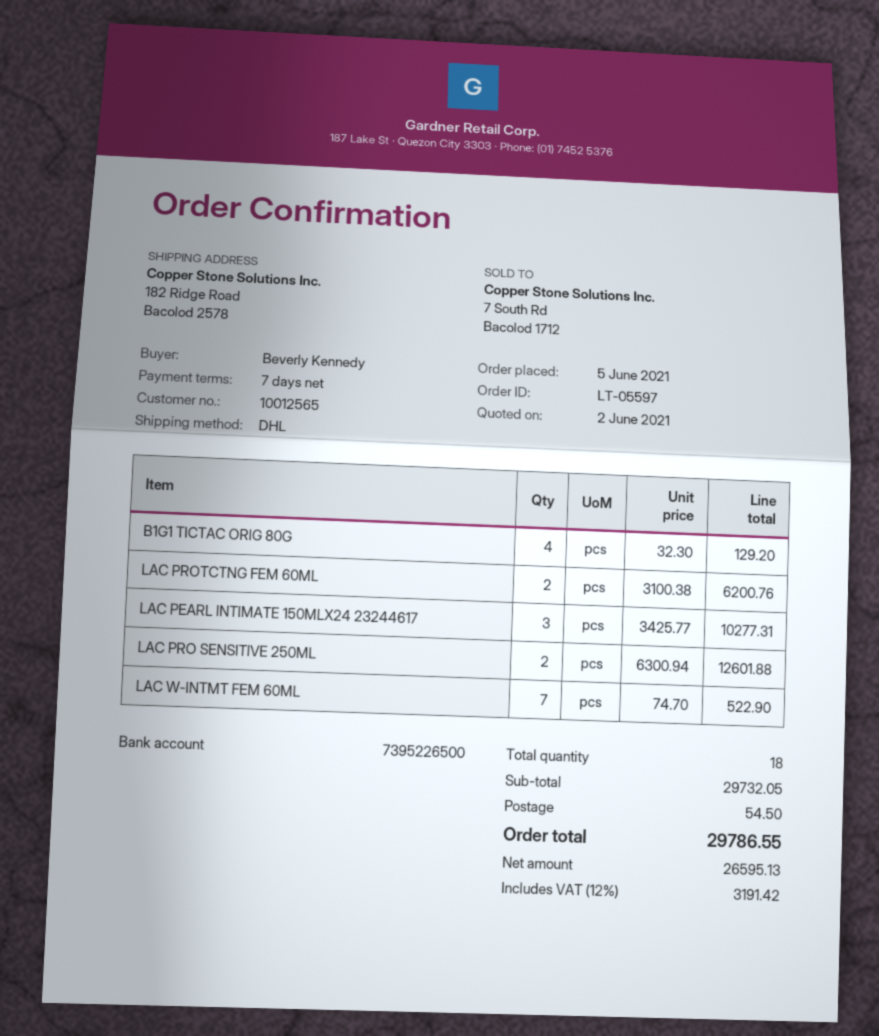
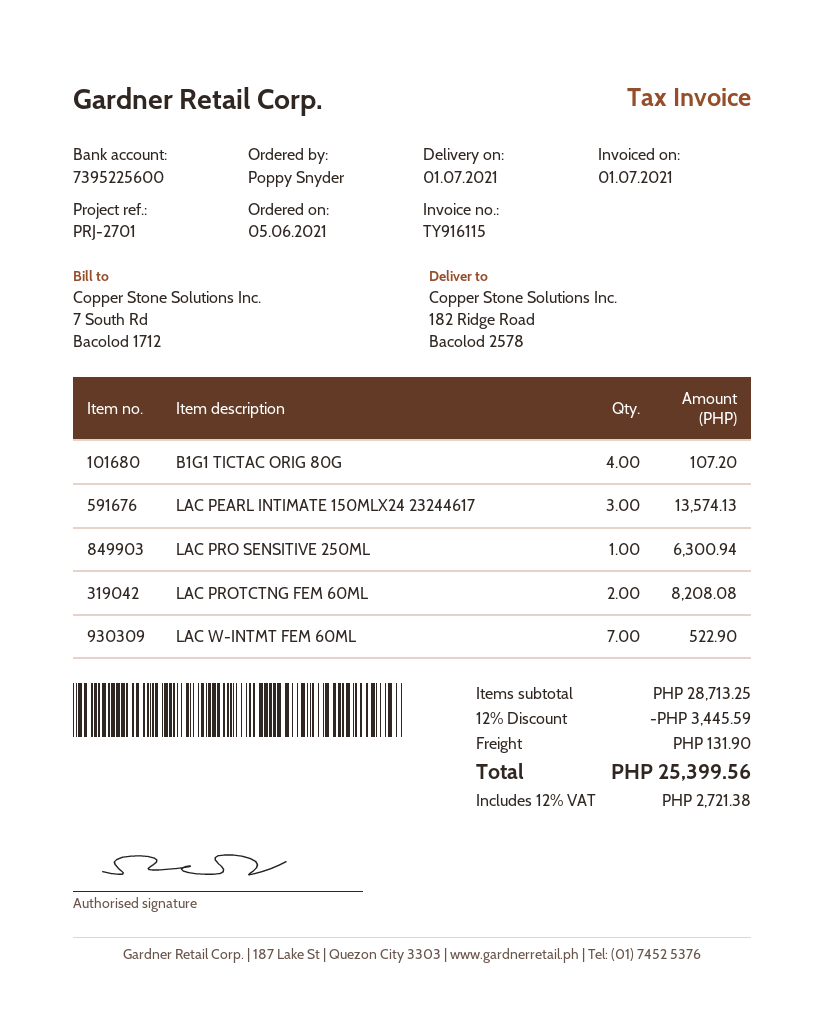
ordered by: Beverly Kennedy -> Poppy Snyder
bank account: 7395226500 -> 7395225600
B1G1 TICTAC ORIG 80G: 4 for 129.20 -> 4 for 107.20
LAC PROTCTNG FEM 60ML: 2 for 6200.76 -> 2 for 8208.08
LAC PEARL INTIMATE 150MLX24 23244617: 3 for 10277.31 -> 3 for 13574.13
LAC PRO SENSITIVE 250ML: 2 for 12601.88 -> 1 for 6300.94
subtotal: 29732.05 -> 28713.25
discount: none -> 12% = 3445.59
shipping: 54.50 -> 131.90
tax: 12% = 3191.42 -> 12% = 2721.38
total: 29786.55 -> 25399.56

